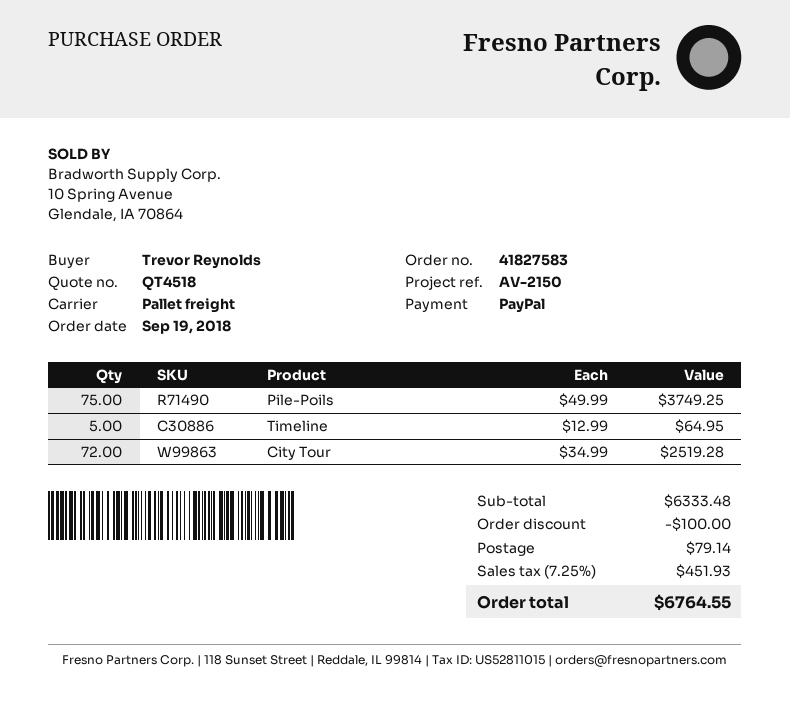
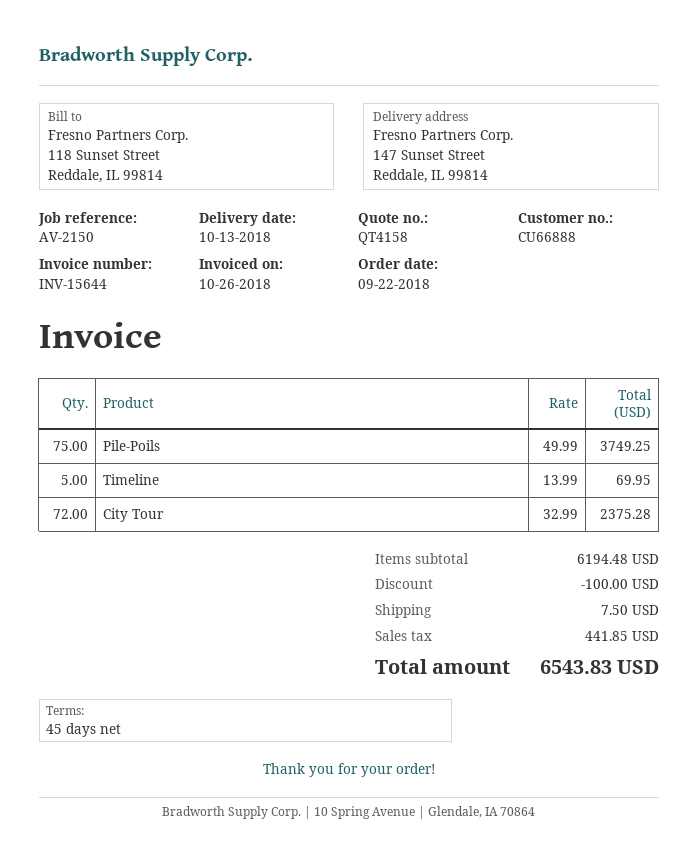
quote number: QT4518 -> QT4158
order date: 2018-09-19 -> 2018-09-22
Timeline: 5 x 12.99 = 64.95 -> 5 x 13.99 = 69.95
City Tour: 72 x 34.99 = 2519.28 -> 72 x 32.99 = 2375.28
subtotal: 6333.48 -> 6194.48
shipping: 79.14 -> 7.50
tax: 451.93 -> 441.85
total: 6764.55 -> 6543.83

